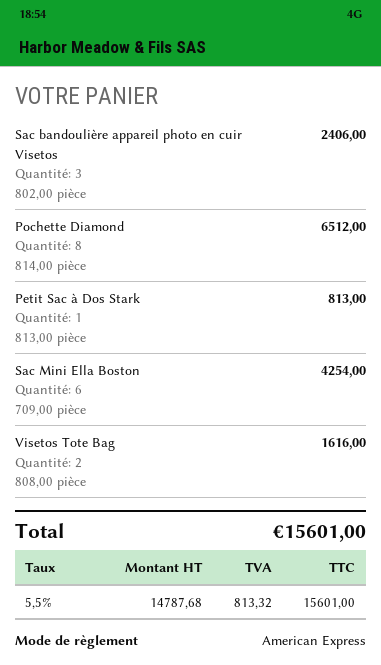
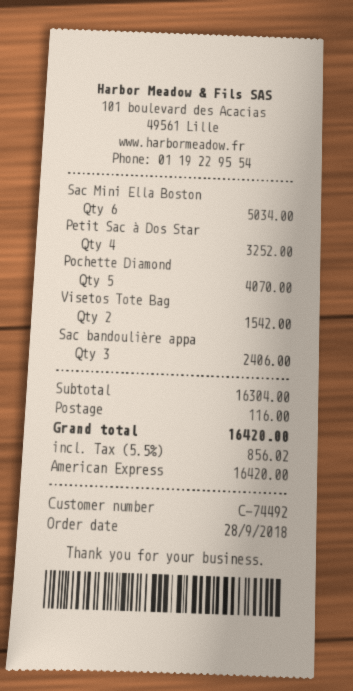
Pochette Diamond: 8 for 6512.00 -> 5 for 4070.00
Petit Sac à Dos Stark: 1 for 813.00 -> 4 for 3252.00
Sac Mini Ella Boston: 6 for 4254.00 -> 6 for 5034.00
Visetos Tote Bag: 2 for 1616.00 -> 2 for 1542.00
shipping: none -> 116.00
tax: 5.5% = 813.32 -> 5.5% = 856.02
total: 15601.00 -> 16420.00

